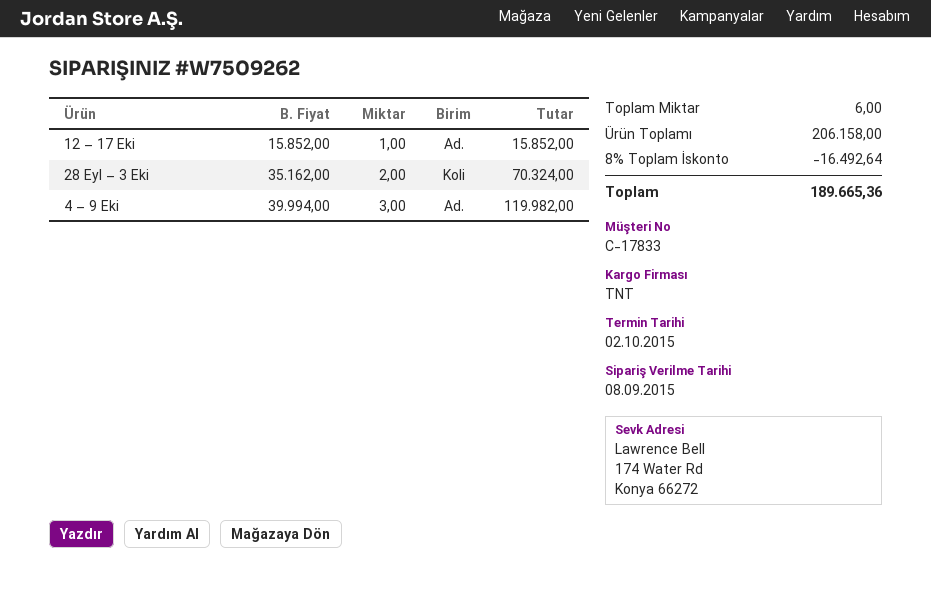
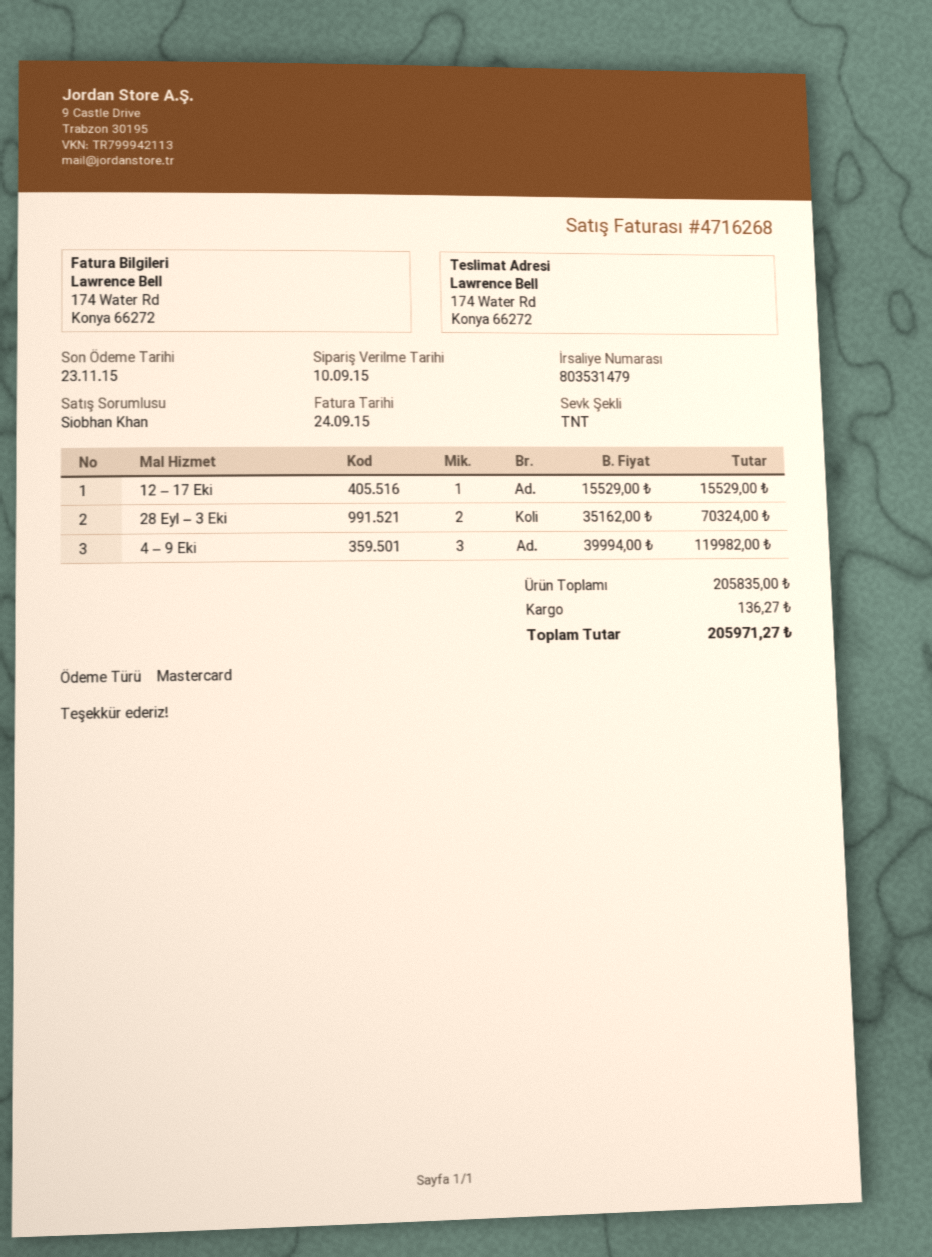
order date: 2015-09-08 -> 2015-09-10
12 – 17 Eki: 1 x 15852.00 = 15852.00 -> 1 x 15529.00 = 15529.00
subtotal: 206158.00 -> 205835.00
discount: 8% = 16492.64 -> none
shipping: none -> 136.27
total: 189665.36 -> 205971.27

